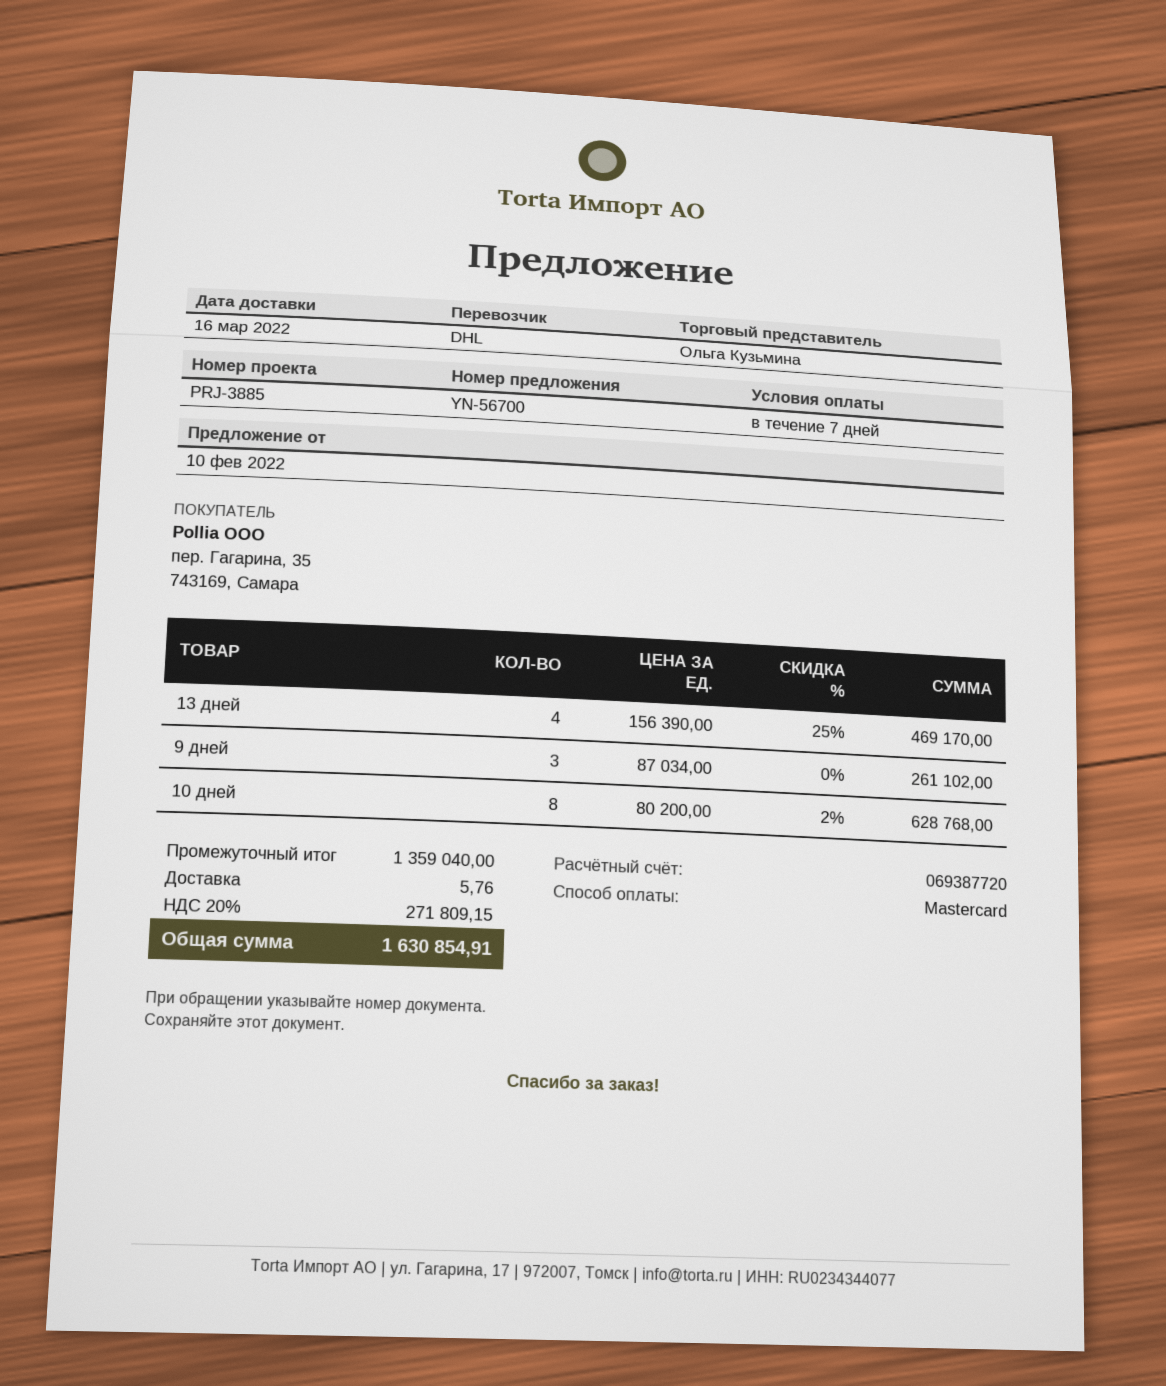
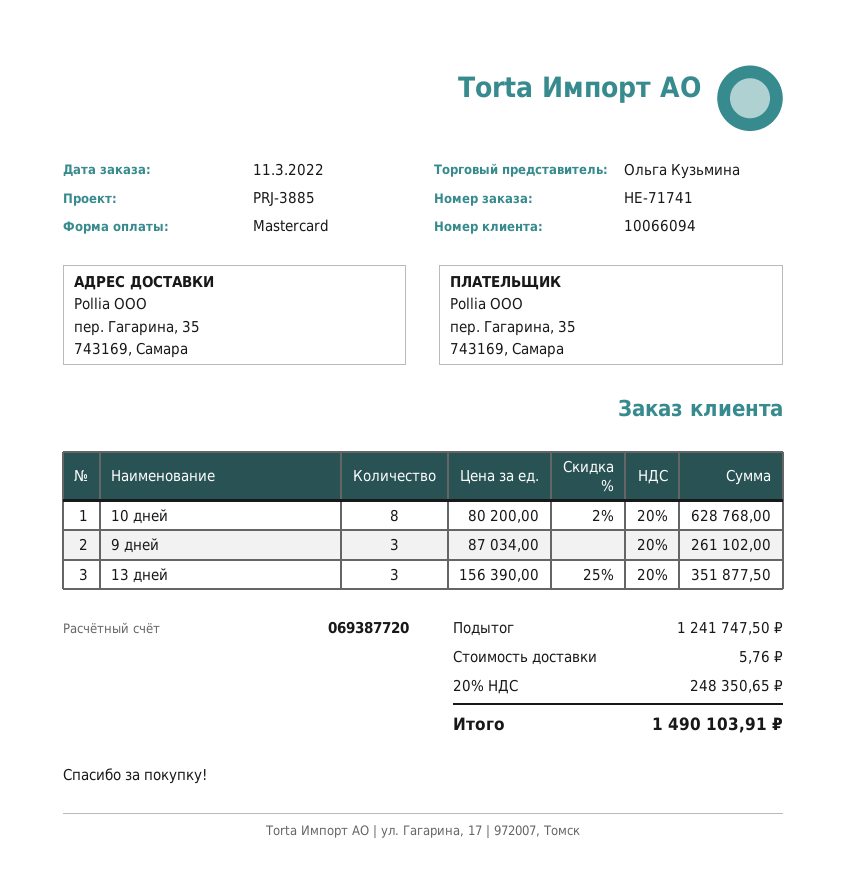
13 дней: 4 x 156390.00 - 25% = 469170.00 -> 3 x 156390.00 - 25% = 351877.50
subtotal: 1359040.00 -> 1241747.50
tax: 20% = 271809.15 -> 20% = 248350.65
total: 1630854.91 -> 1490103.91

